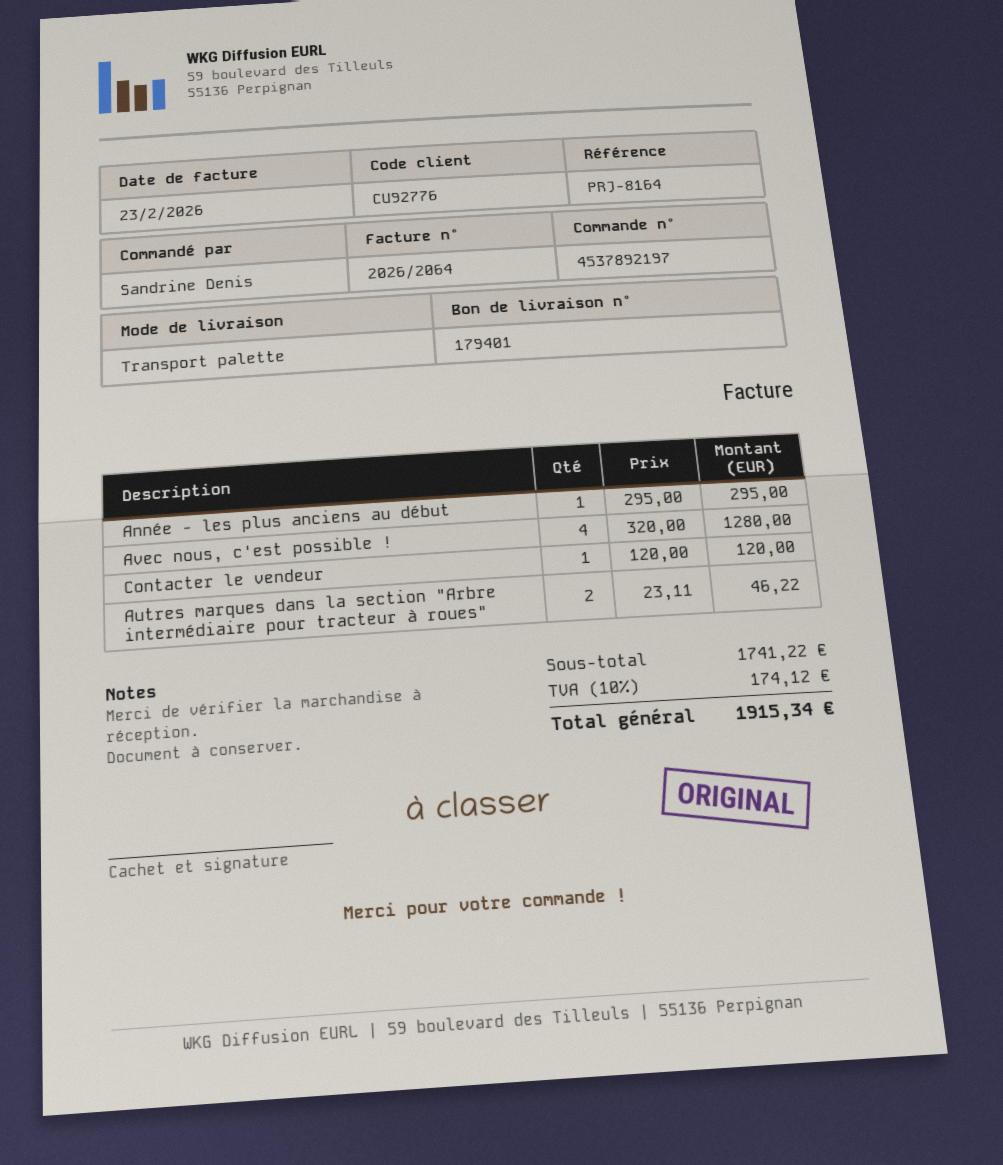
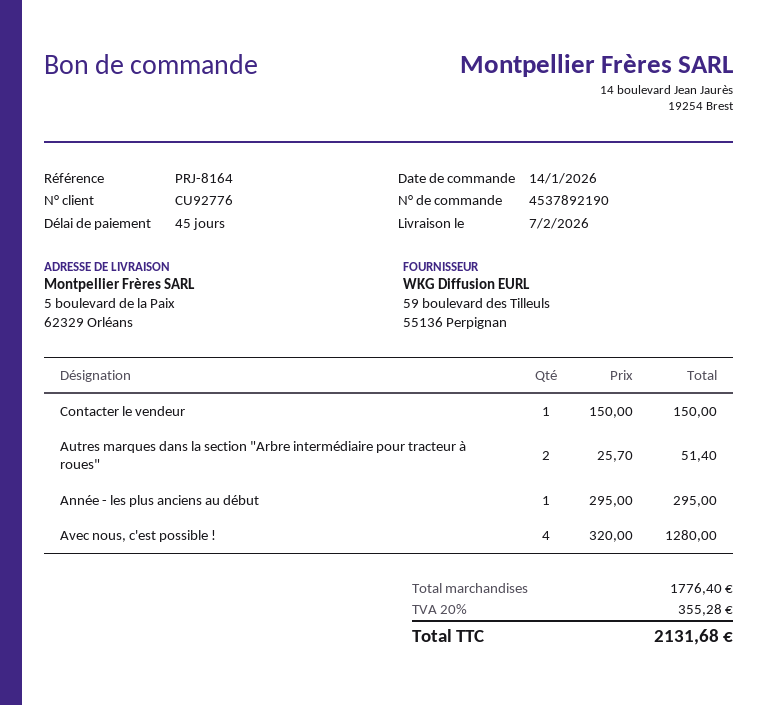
order number: 4537892197 -> 4537892190
Contacter le vendeur: 1 x 120.00 = 120.00 -> 1 x 150.00 = 150.00
Autres marques dans la section "Arbre intermédiaire pour tracteur à roues": 2 x 23.11 = 46.22 -> 2 x 25.70 = 51.40
subtotal: 1741.22 -> 1776.40
tax: 10% = 174.12 -> 20% = 355.28
total: 1915.34 -> 2131.68

